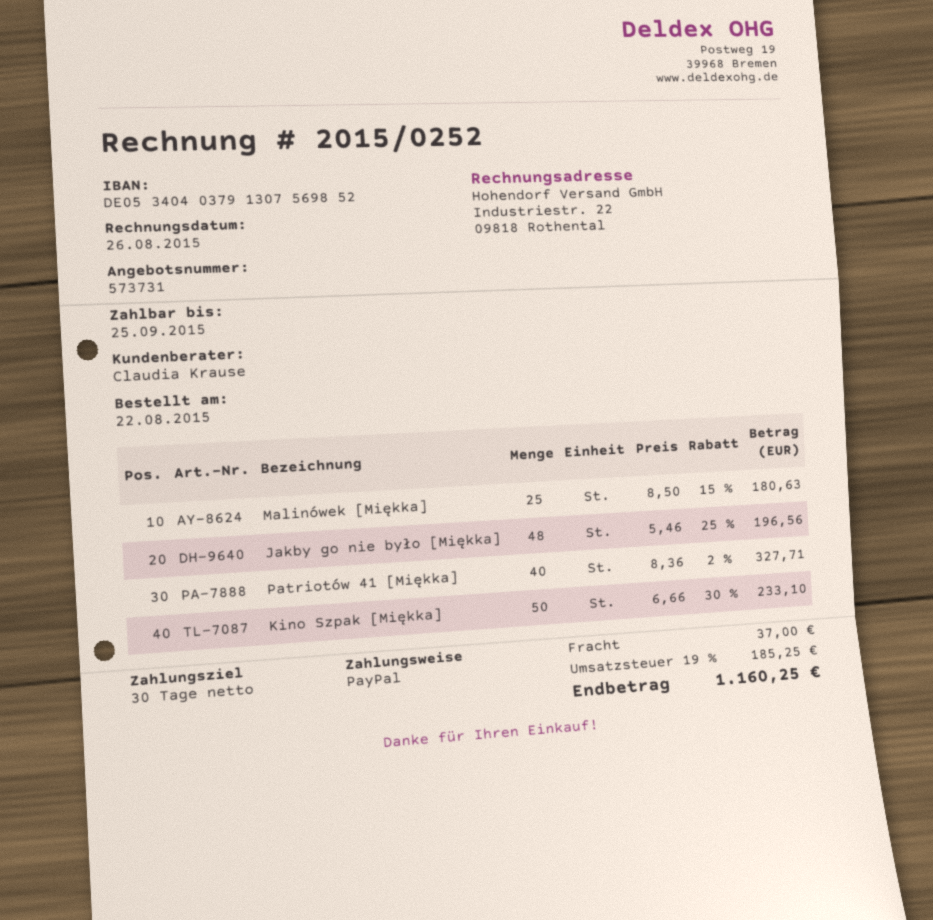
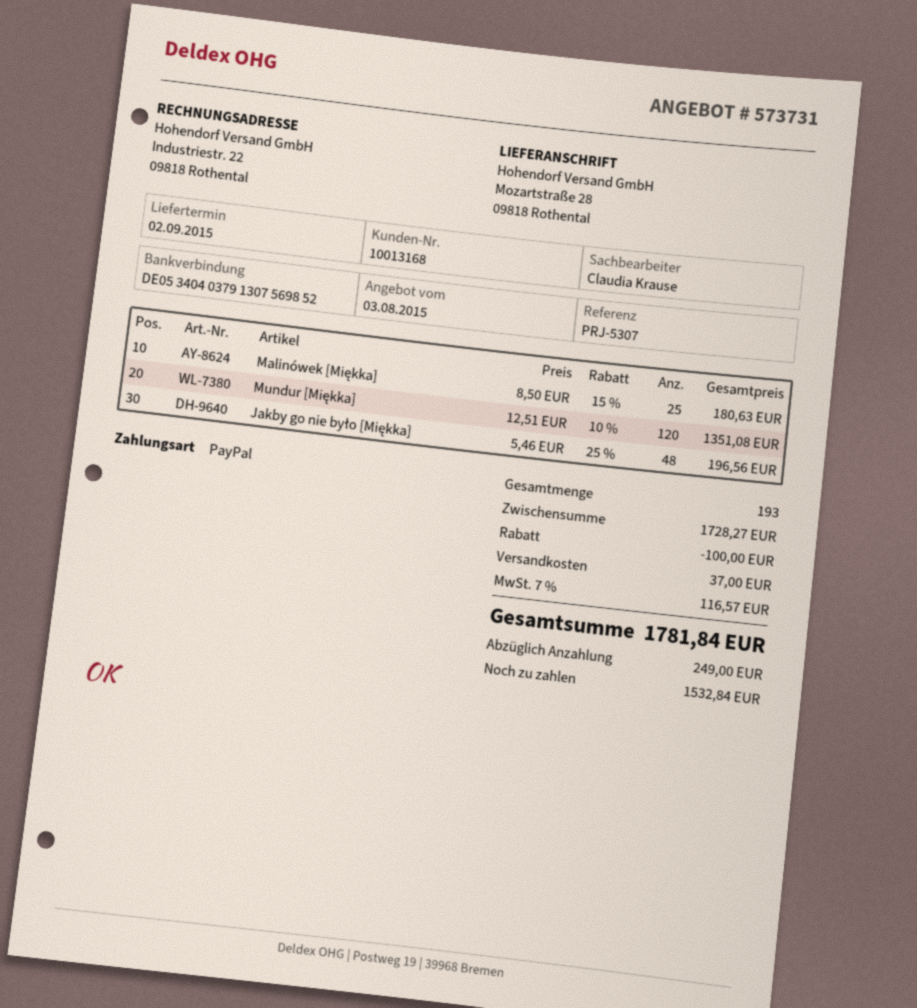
Patriotów 41 [Miękka]: 40 x 8.36 - 2% = 327.71 -> none
Kino Szpak [Miękka]: 50 x 6.66 - 30% = 233.10 -> none
Mundur [Miękka]: none -> 120 x 12.51 - 10% = 1351.08
discount: none -> 100.00
tax: 19% = 185.25 -> 7% = 116.57
total: 1160.25 -> 1781.84

